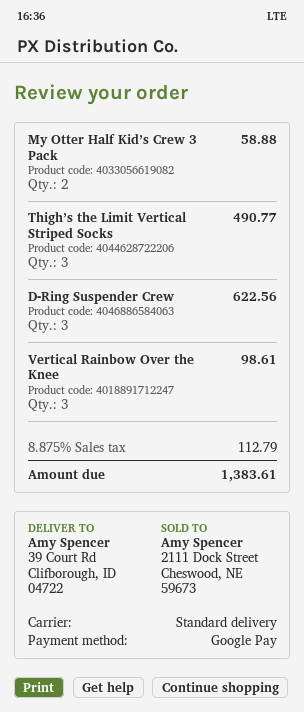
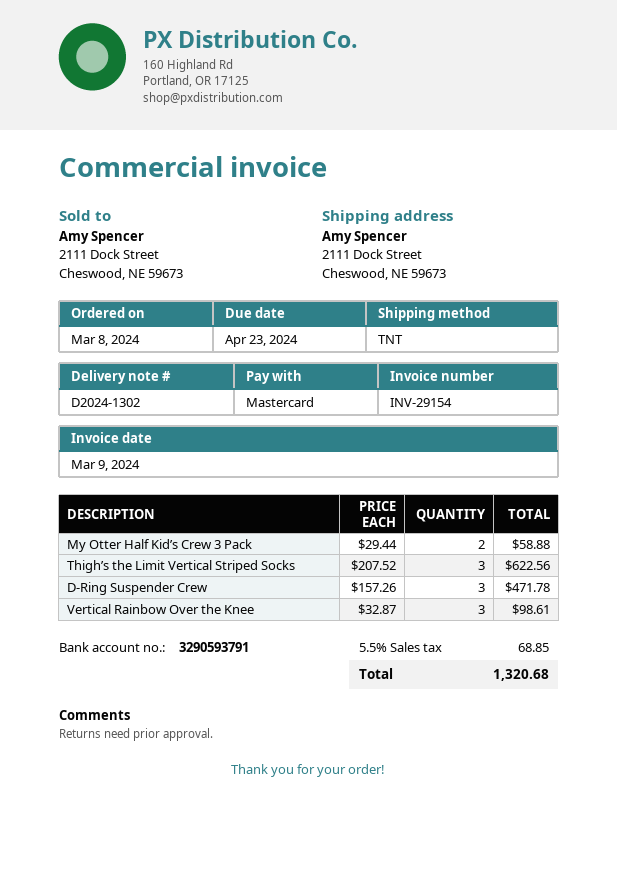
payment method: Google Pay -> Mastercard
shipping method: standard -> TNT
ship to: 39 Court Rd, Clifborough, ID 04722 -> 2111 Dock Street, Cheswood, NE 59673
Thigh’s the Limit Vertical Striped Socks: 3 for 490.77 -> 3 for 622.56
D-Ring Suspender Crew: 3 for 622.56 -> 3 for 471.78
tax: 8.875% = 112.79 -> 5.5% = 68.85
total: 1383.61 -> 1320.68

